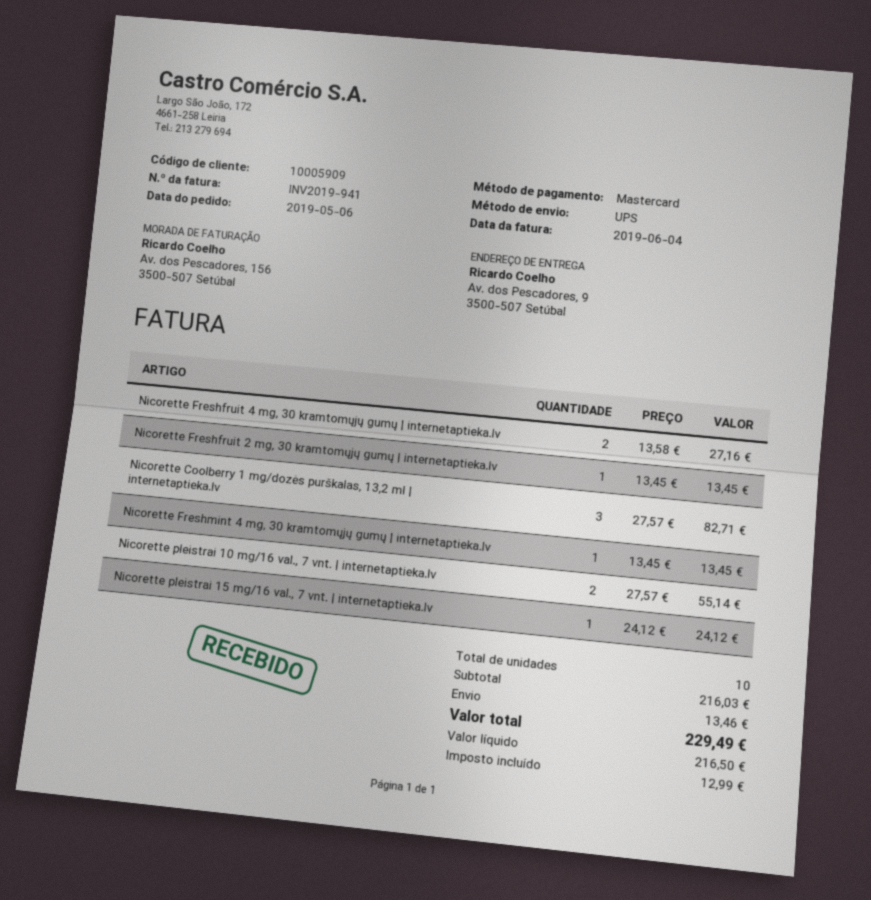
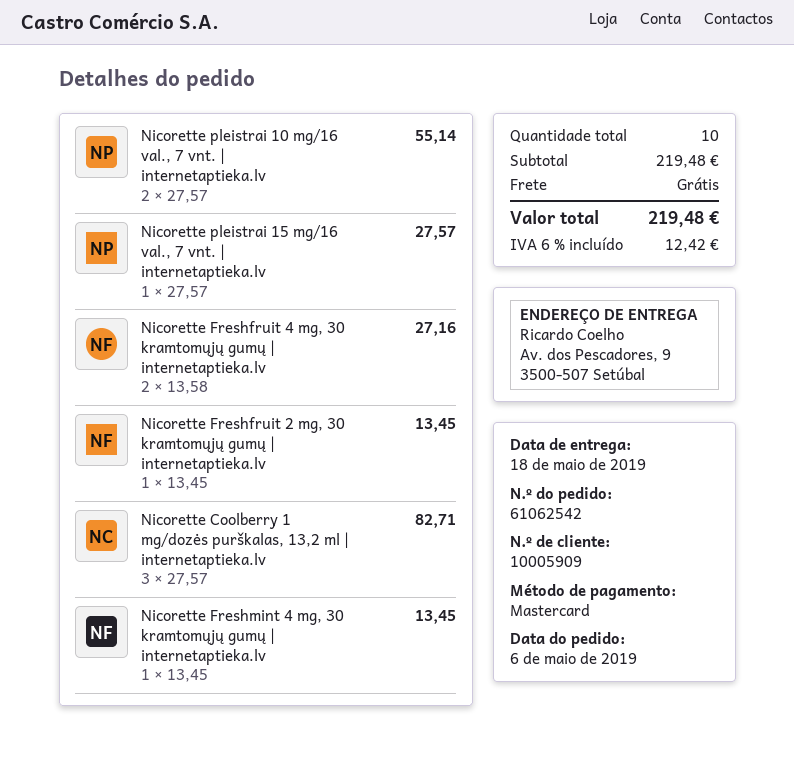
Nicorette pleistrai 15 mg/16 val., 7 vnt. | internetaptieka.lv: 1 x 24.12 = 24.12 -> 1 x 27.57 = 27.57
subtotal: 216.03 -> 219.48
shipping: 13.46 -> 0.00
tax: 12.99 -> 12.42
total: 229.49 -> 219.48

